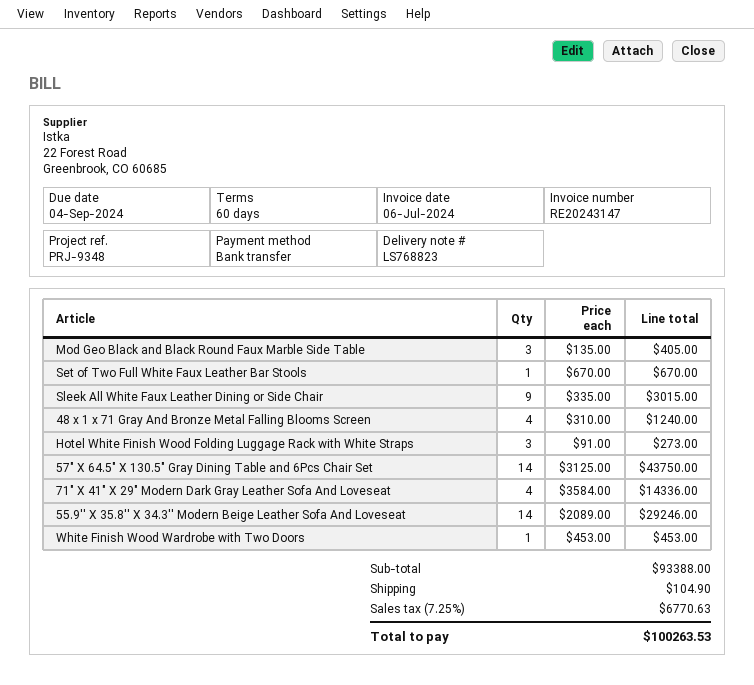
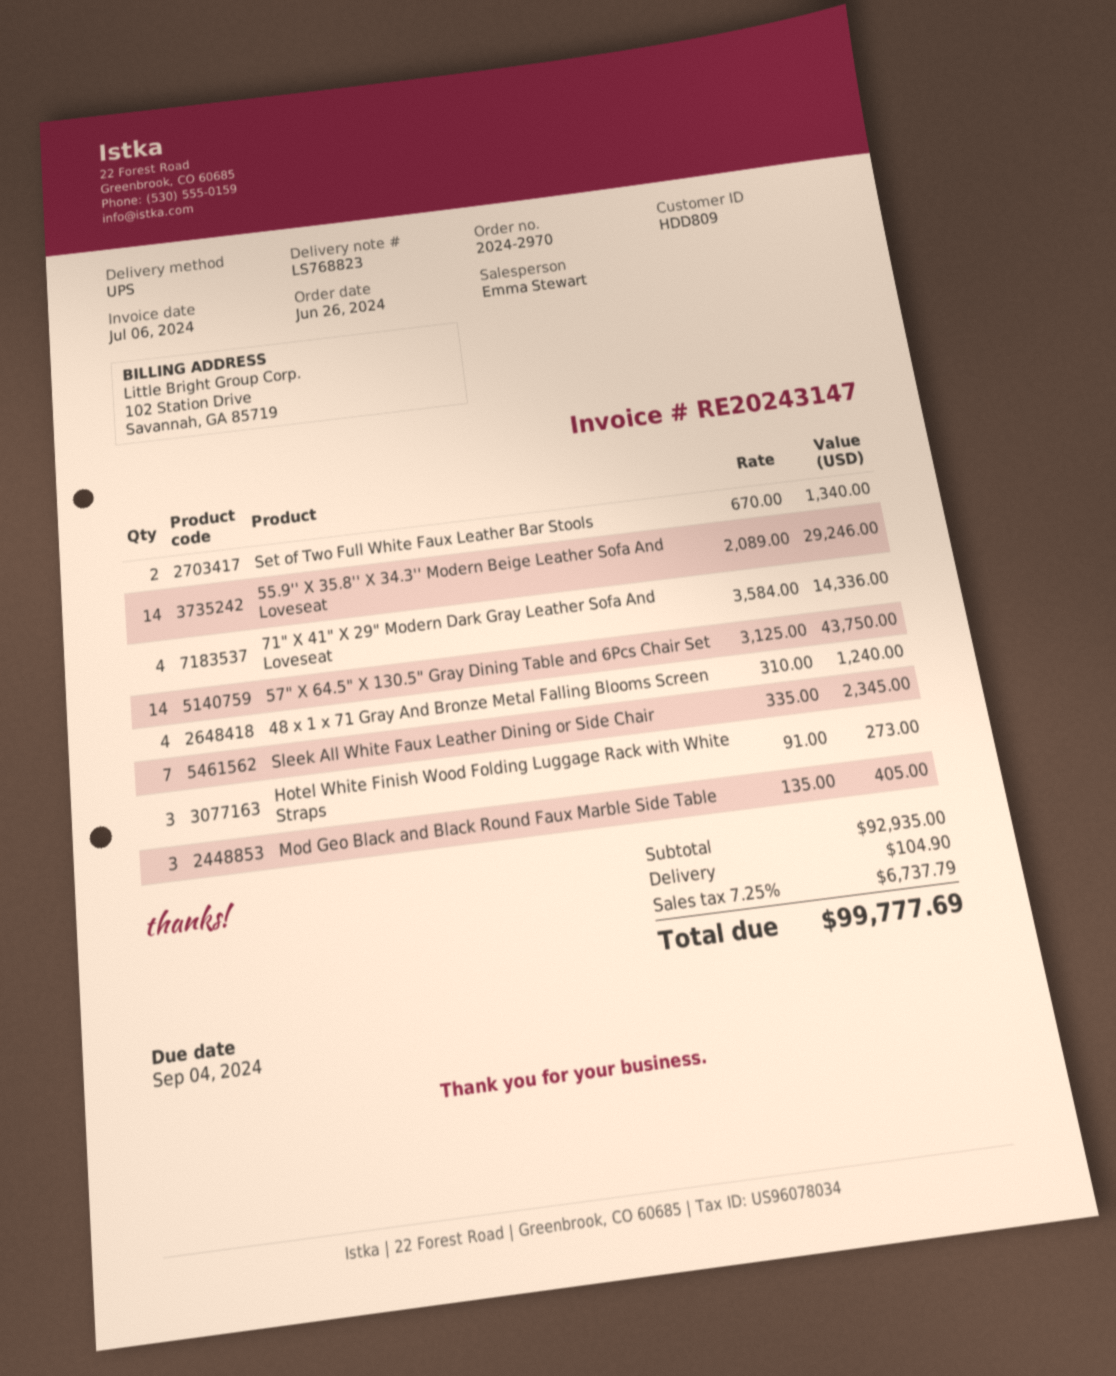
Set of Two Full White Faux Leather Bar Stools: 1 x 670.00 = 670.00 -> 2 x 670.00 = 1340.00
Sleek All White Faux Leather Dining or Side Chair: 9 x 335.00 = 3015.00 -> 7 x 335.00 = 2345.00
White Finish Wood Wardrobe with Two Doors: 1 x 453.00 = 453.00 -> none
subtotal: 93388.00 -> 92935.00
tax: 7.25% = 6770.63 -> 7.25% = 6737.79
total: 100263.53 -> 99777.69

